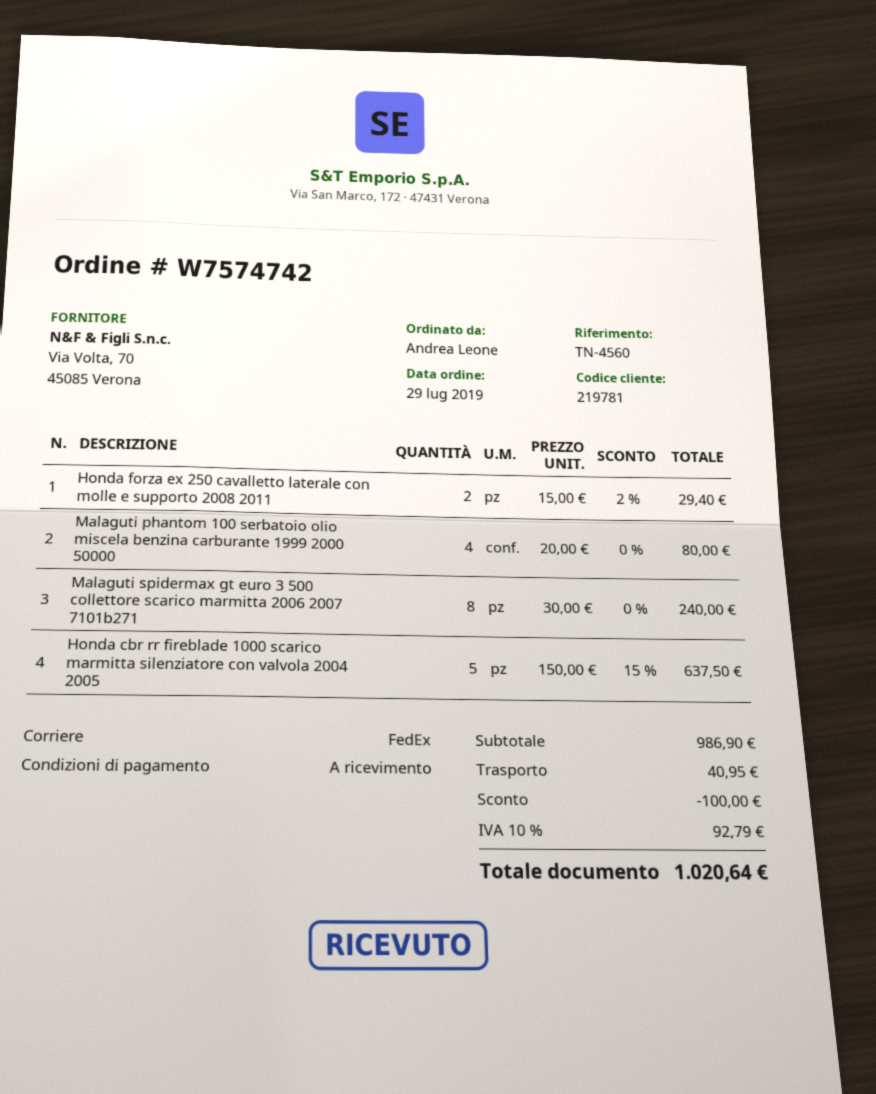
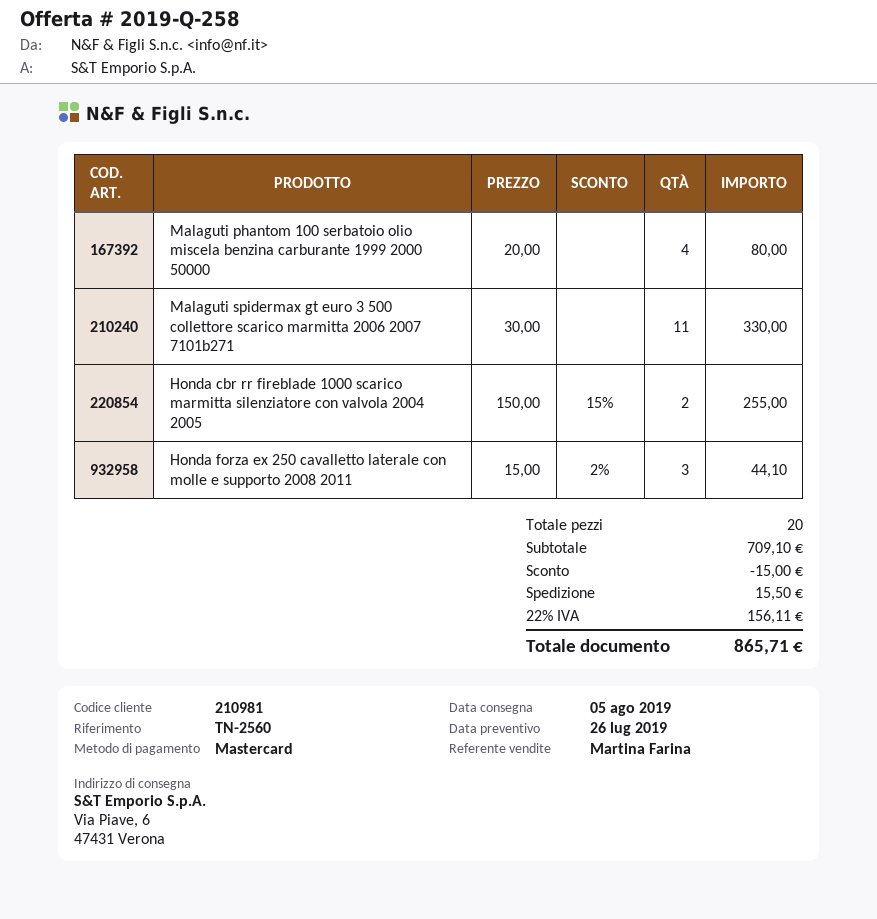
customer number: 219781 -> 210981
reference: TN-4560 -> TN-2560
Honda forza ex 250 cavalletto laterale con molle e supporto 2008 2011: 2 x 15.00 - 2% = 29.40 -> 3 x 15.00 - 2% = 44.10
Malaguti spidermax gt euro 3 500 collettore scarico marmitta 2006 2007 7101b271: 8 x 30.00 = 240.00 -> 11 x 30.00 = 330.00
Honda cbr rr fireblade 1000 scarico marmitta silenziatore con valvola 2004 2005: 5 x 150.00 - 15% = 637.50 -> 2 x 150.00 - 15% = 255.00
subtotal: 986.90 -> 709.10
discount: 100.00 -> 15.00
shipping: 40.95 -> 15.50
tax: 10% = 92.79 -> 22% = 156.11
total: 1020.64 -> 865.71

